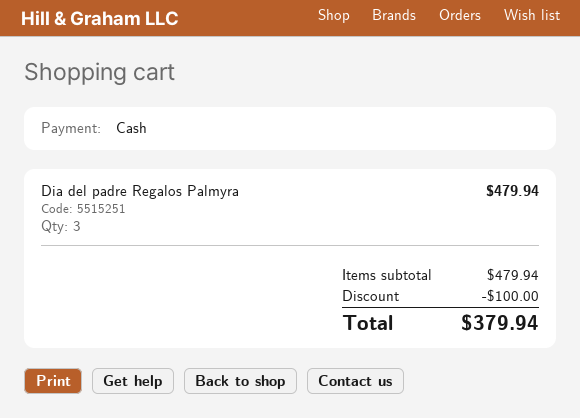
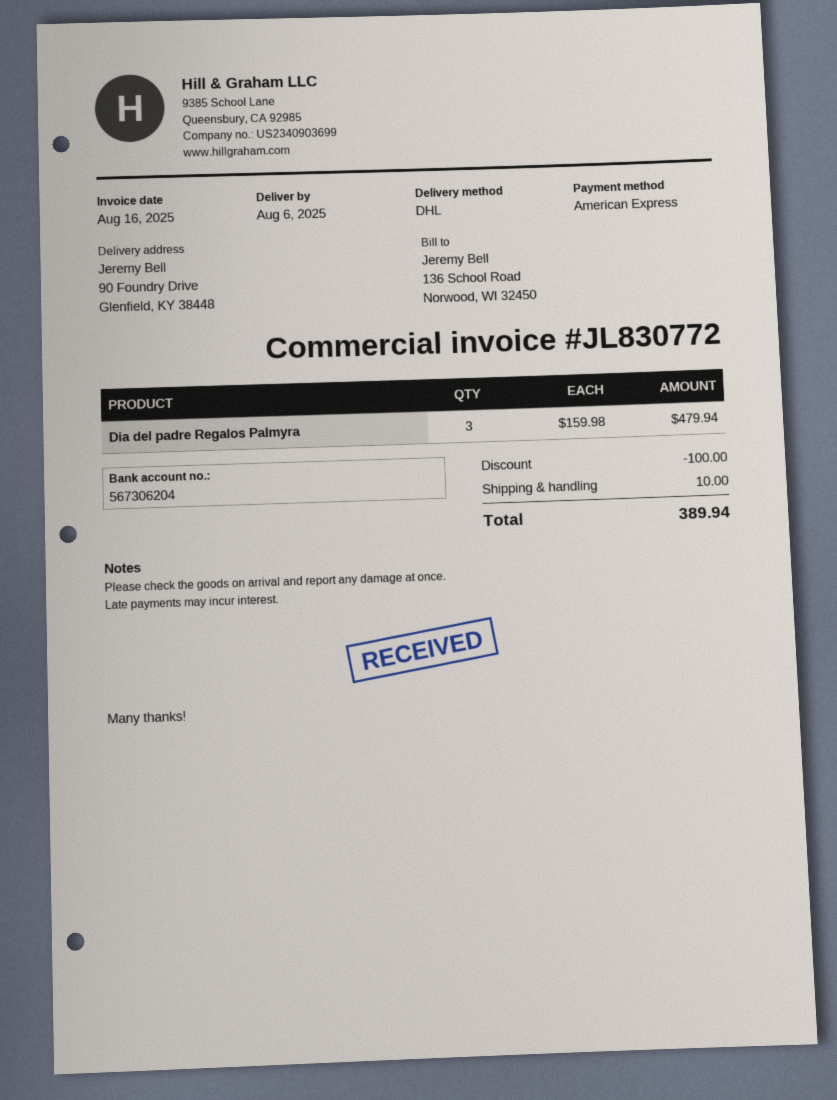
payment method: cash -> American Express
shipping: none -> 10.00
total: 379.94 -> 389.94

